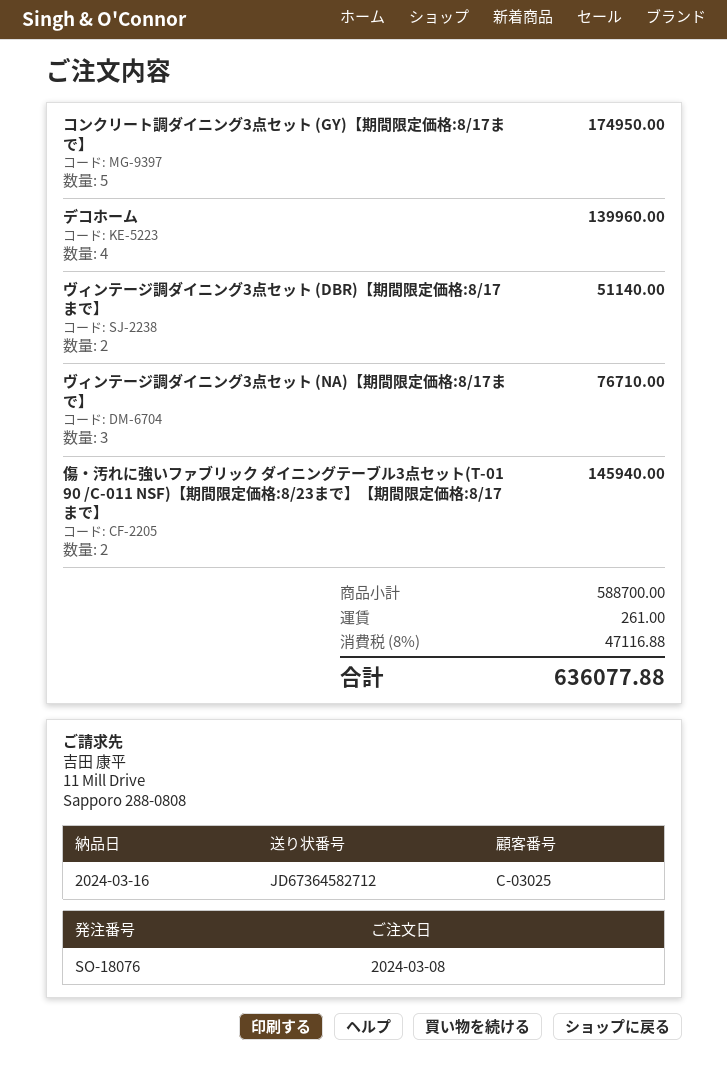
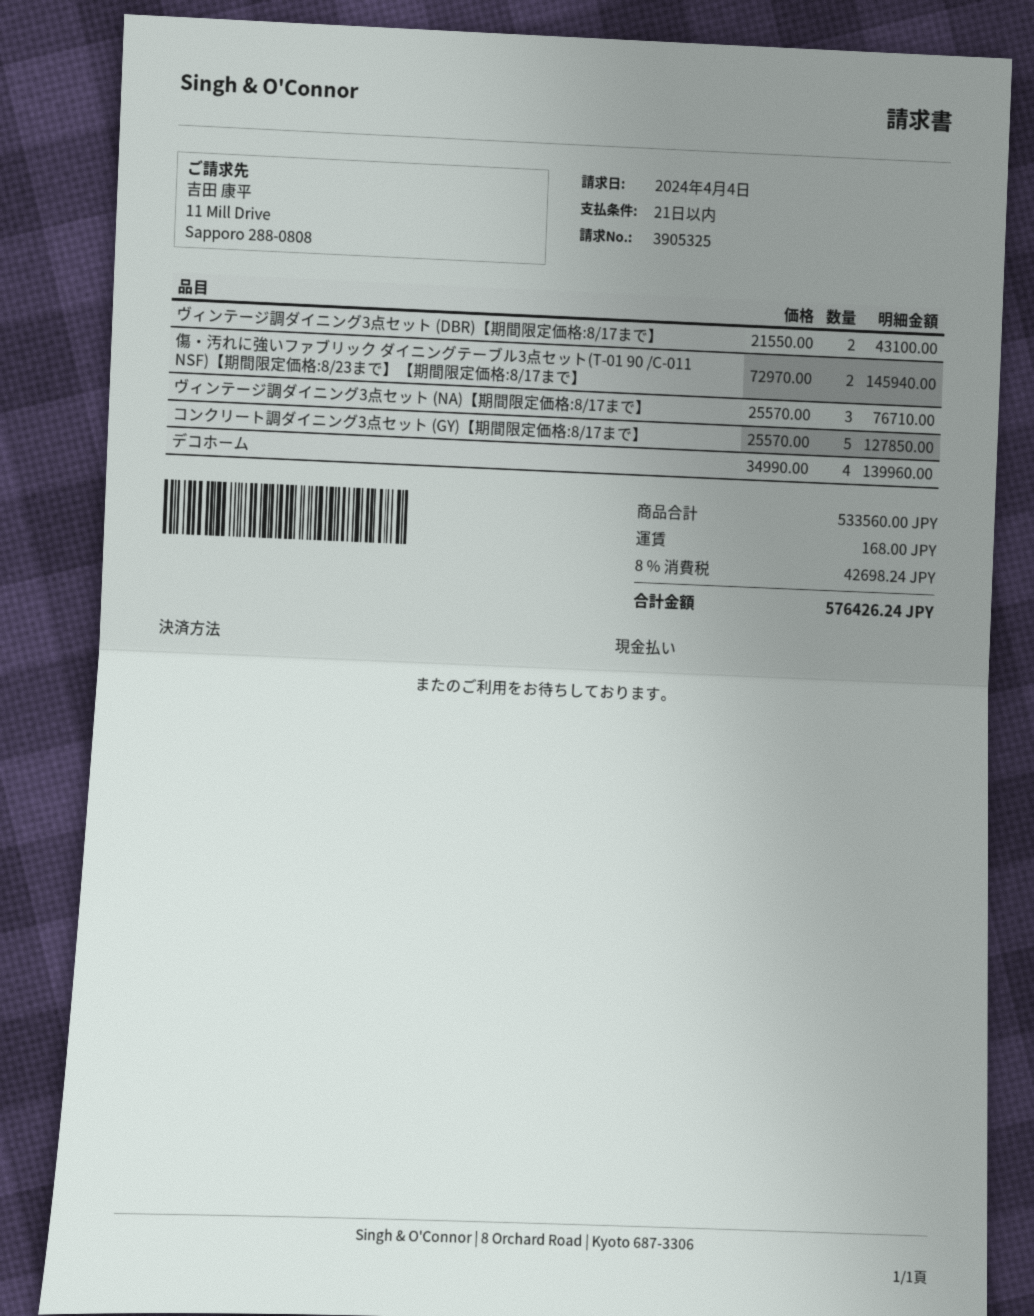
コンクリート調ダイニング3点セット (GY)【期間限定価格:8/17まで】: 5 for 174950.00 -> 5 for 127850.00
ヴィンテージ調ダイニング3点セット (DBR)【期間限定価格:8/17まで】: 2 for 51140.00 -> 2 for 43100.00
subtotal: 588700.00 -> 533560.00
shipping: 261.00 -> 168.00
tax: 8% = 47116.88 -> 8% = 42698.24
total: 636077.88 -> 576426.24

